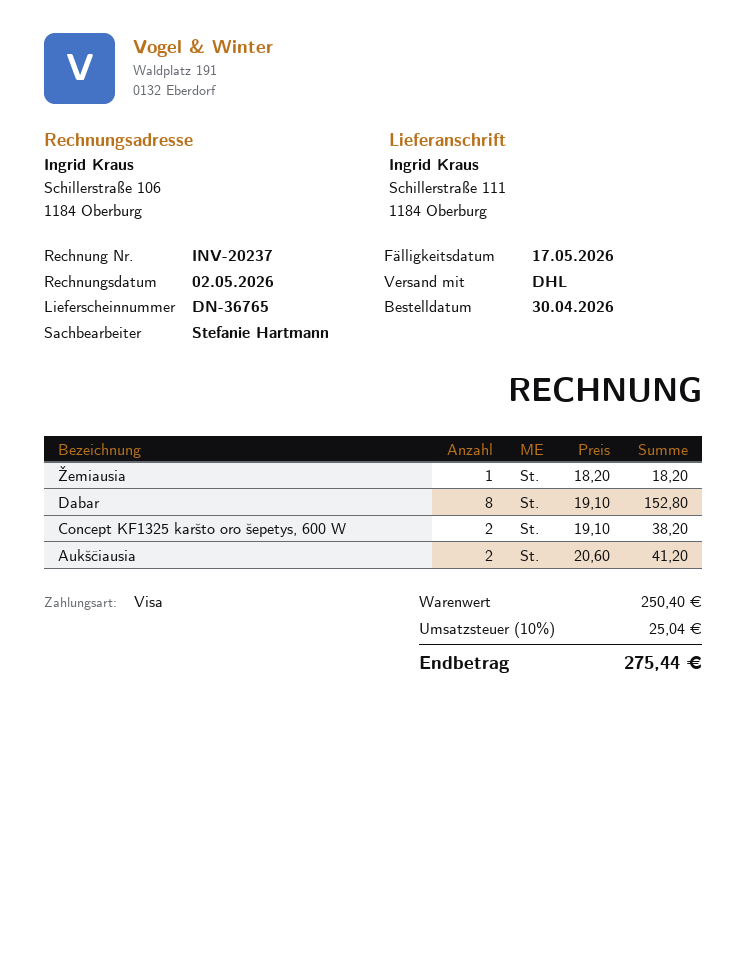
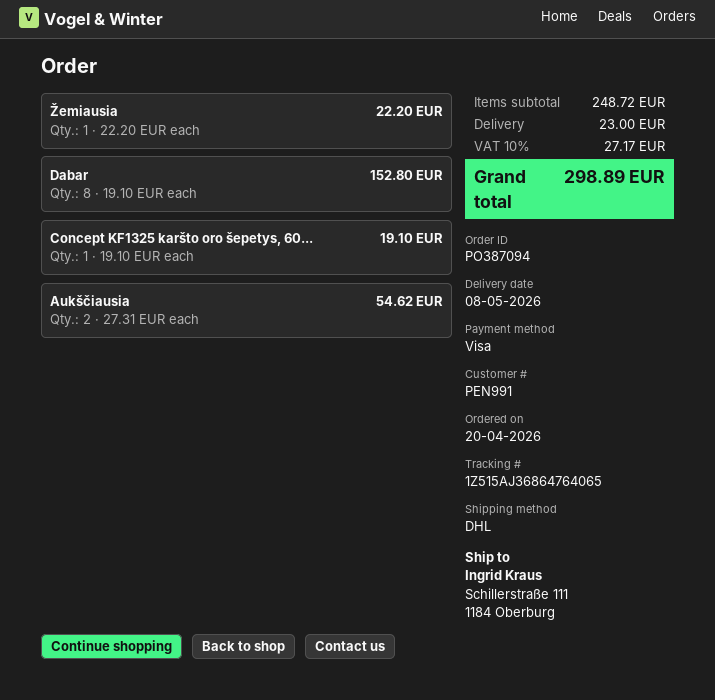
order date: 2026-04-30 -> 2026-04-20
Žemiausia: 1 x 18.20 = 18.20 -> 1 x 22.20 = 22.20
Concept KF1325 karšto oro šepetys, 600 W: 2 x 19.10 = 38.20 -> 1 x 19.10 = 19.10
Aukščiausia: 2 x 20.60 = 41.20 -> 2 x 27.31 = 54.62
subtotal: 250.40 -> 248.72
shipping: none -> 23.00
tax: 10% = 25.04 -> 10% = 27.17
total: 275.44 -> 298.89

